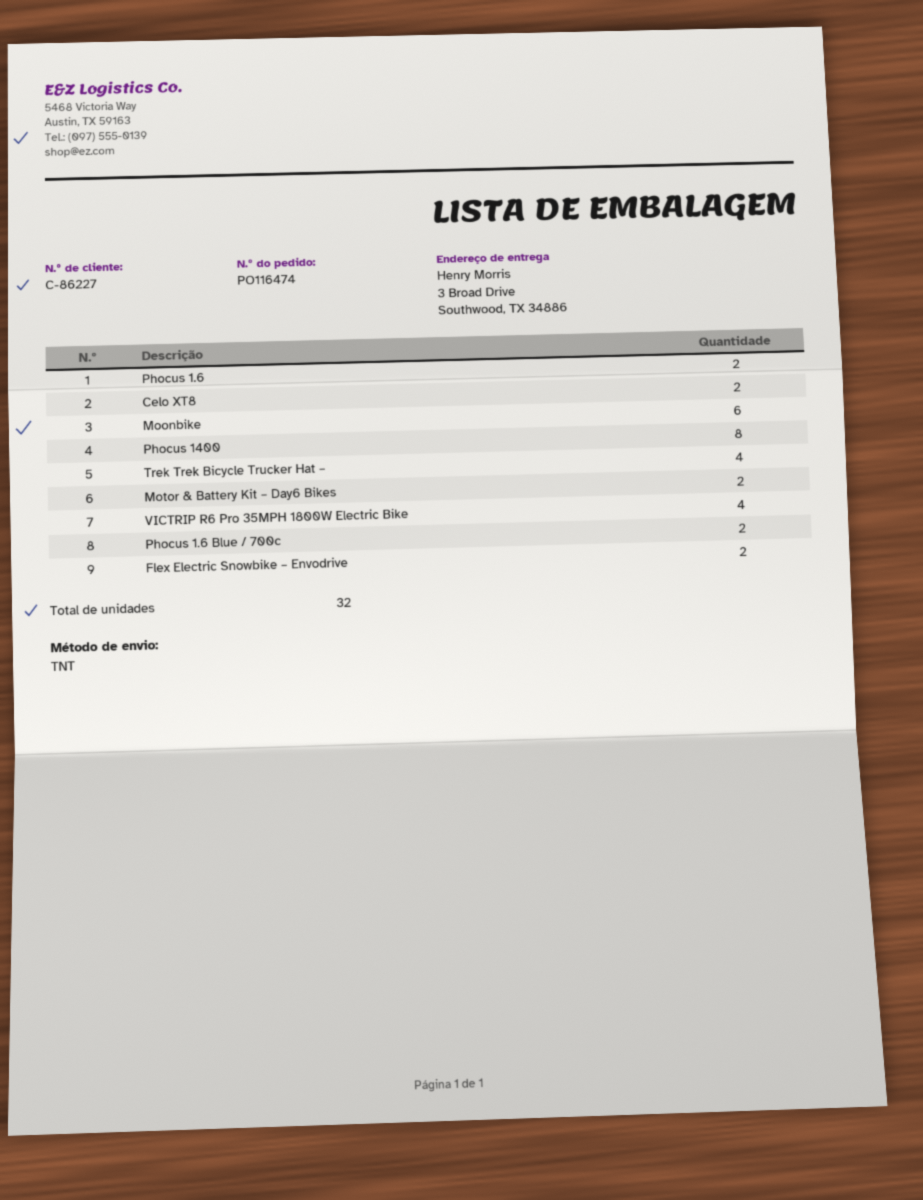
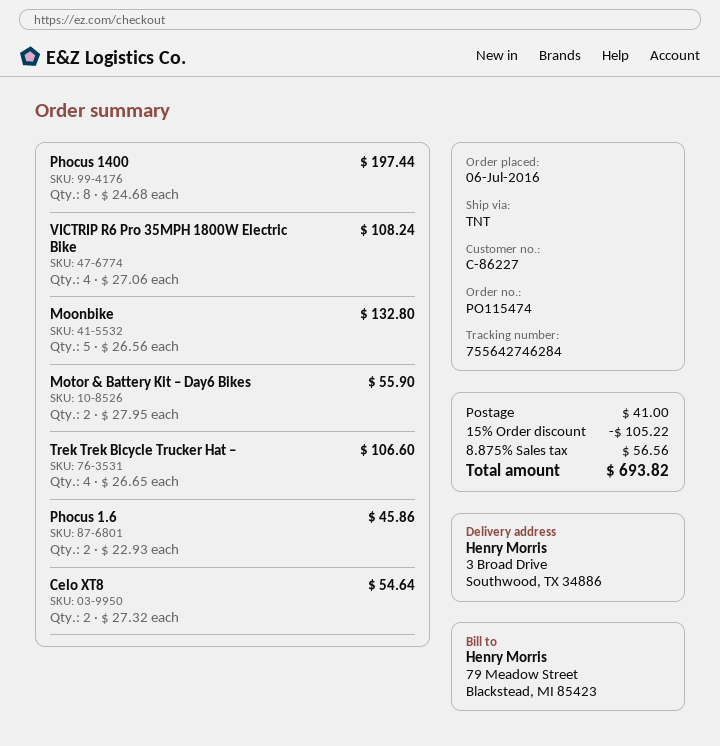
order number: PO116474 -> PO115474
Moonbike: 6 -> 5
Phocus 1.6 Blue / 700c: 2 -> none
Flex Electric Snowbike – Envodrive: 2 -> none

